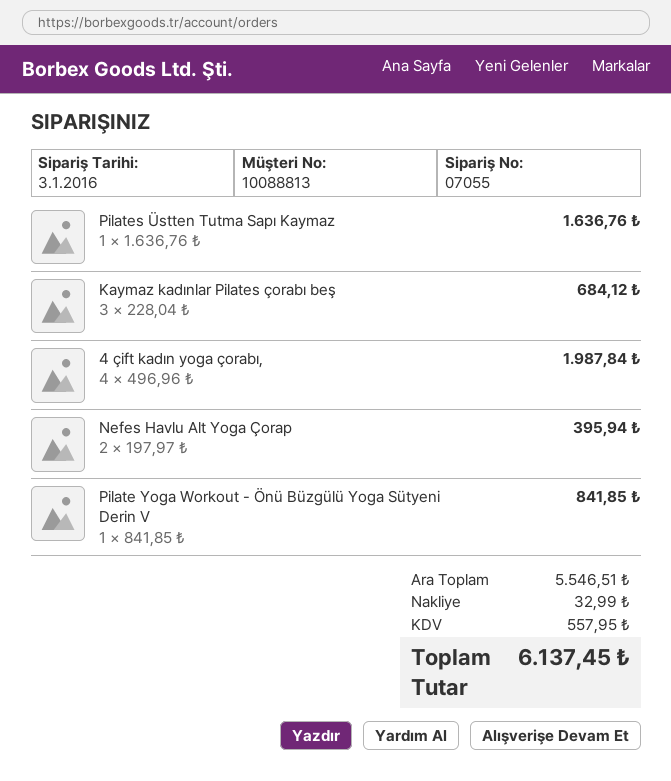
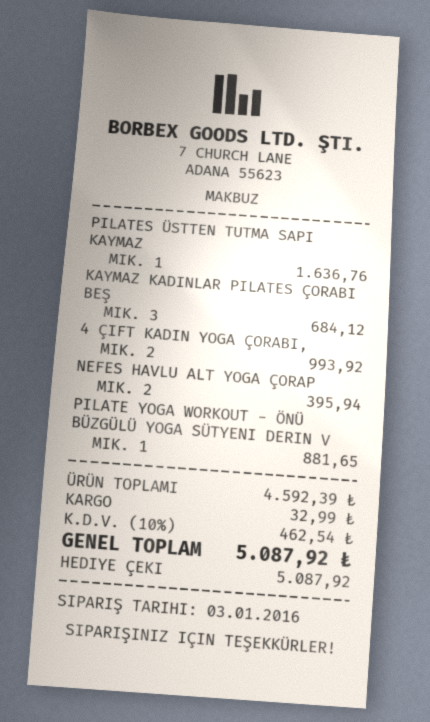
4 çift kadın yoga çorabı,: 4 for 1987.84 -> 2 for 993.92
Pilate Yoga Workout - Önü Büzgülü Yoga Sütyeni Derin V: 1 for 841.85 -> 1 for 881.65
subtotal: 5546.51 -> 4592.39
tax: 557.95 -> 462.54
total: 6137.45 -> 5087.92

